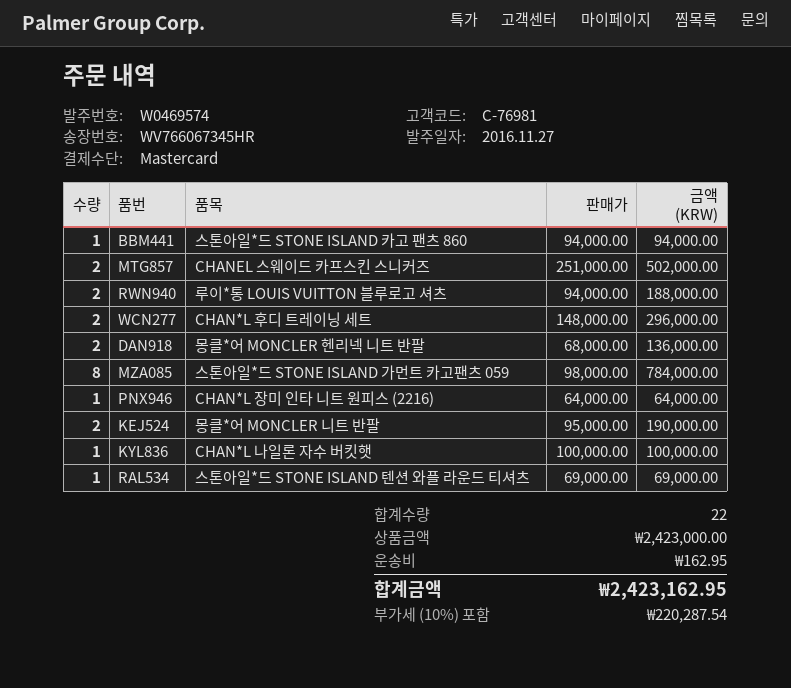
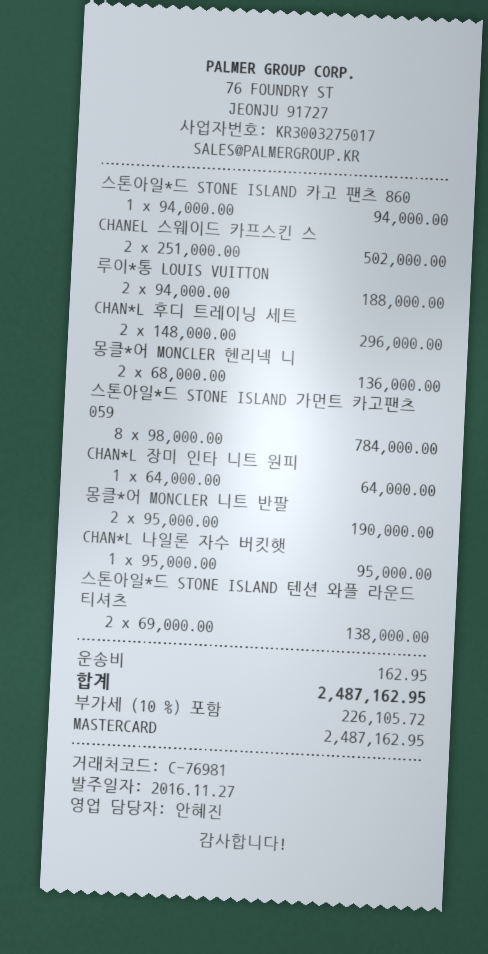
CHAN*L 나일론 자수 버킷햇: 1 x 100000.00 = 100000.00 -> 1 x 95000.00 = 95000.00
스톤아일*드 STONE ISLAND 텐션 와플 라운드 티셔츠: 1 x 69000.00 = 69000.00 -> 2 x 69000.00 = 138000.00
tax: 10% = 220287.54 -> 10% = 226105.72
total: 2423162.95 -> 2487162.95

